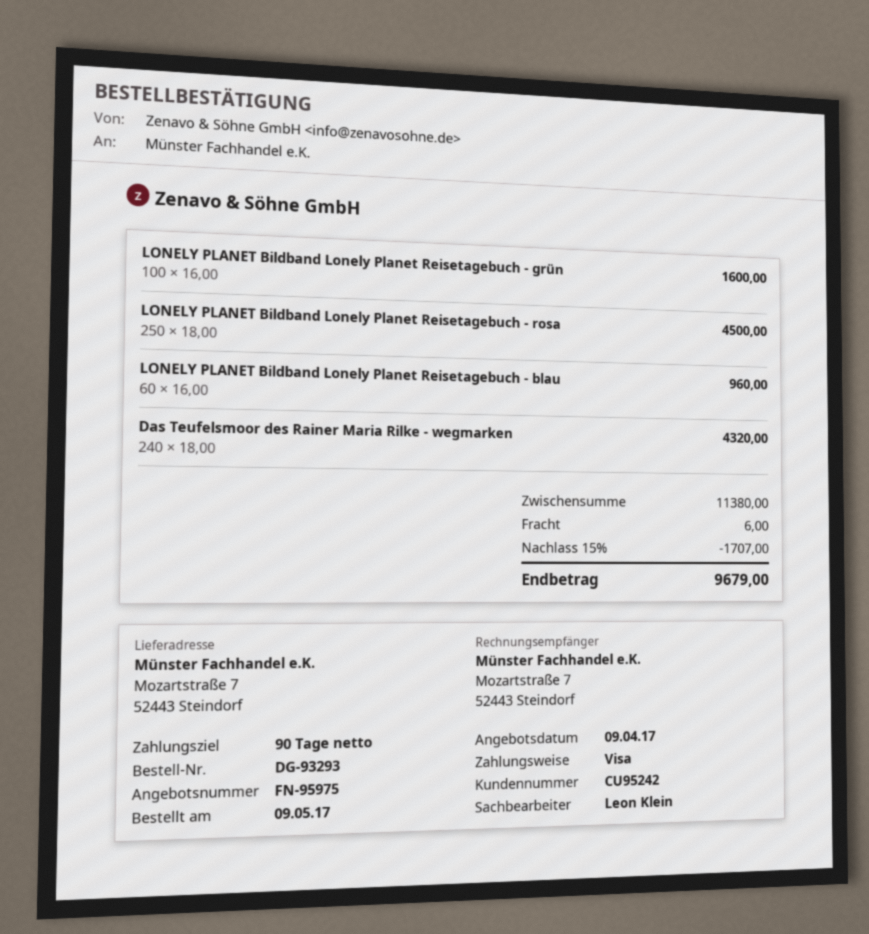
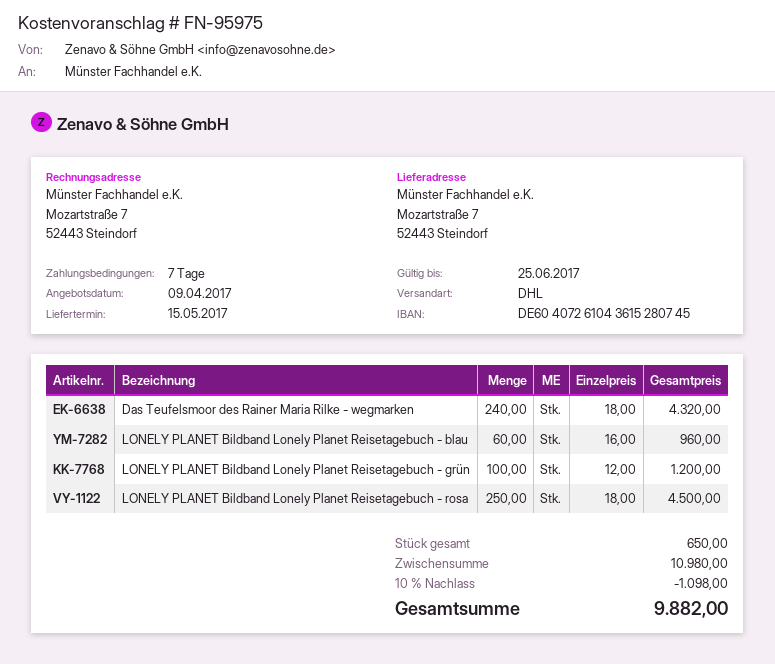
payment terms: 90 days -> 7 days
LONELY PLANET Bildband Lonely Planet Reisetagebuch - grün: 100 x 16.00 = 1600.00 -> 100 x 12.00 = 1200.00
subtotal: 11380.00 -> 10980.00
discount: 15% = 1707.00 -> 10% = 1098.00
shipping: 6.00 -> none
total: 9679.00 -> 9882.00

